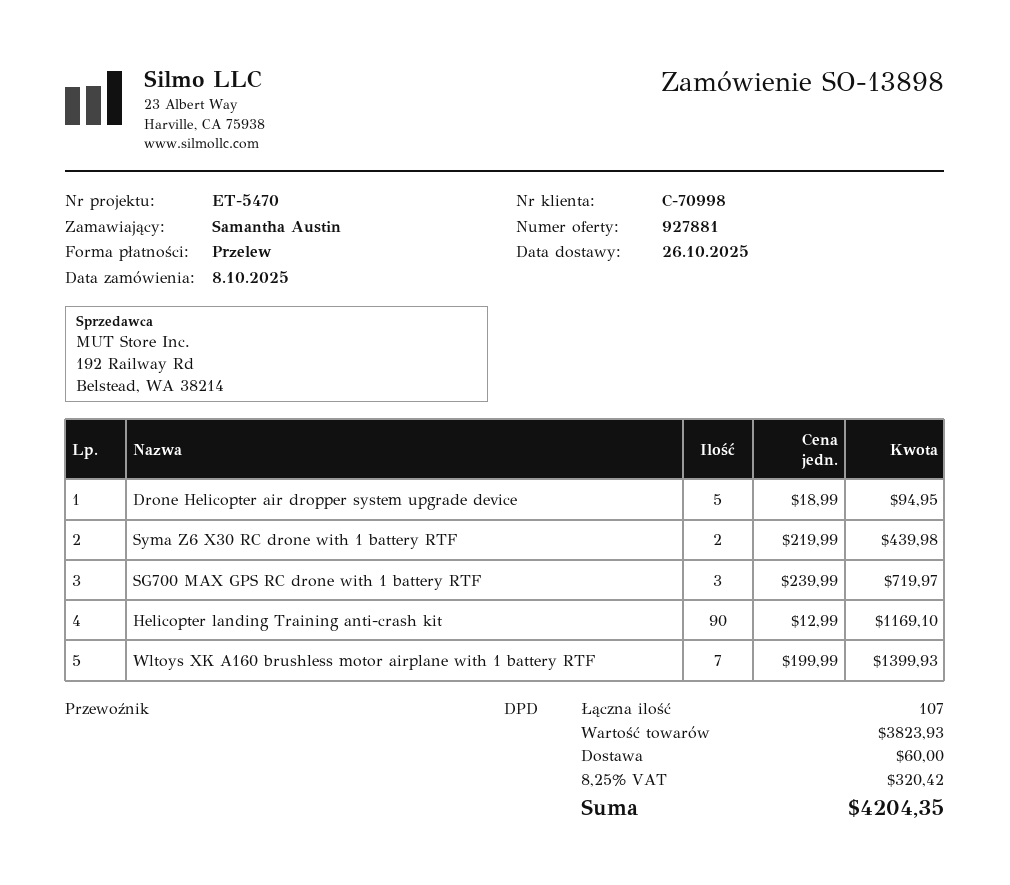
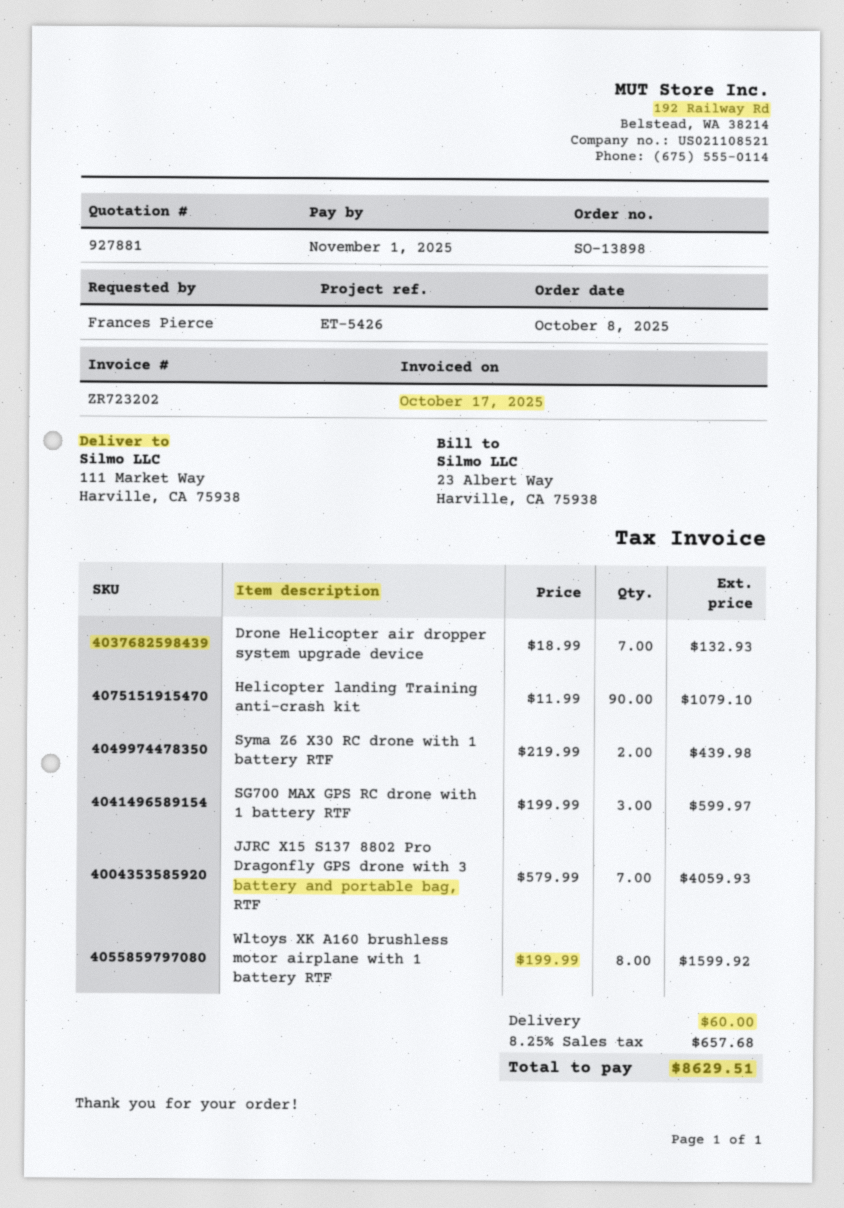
reference: ET-5470 -> ET-5426
ordered by: Samantha Austin -> Frances Pierce
Drone Helicopter air dropper system upgrade device: 5 x 18.99 = 94.95 -> 7 x 18.99 = 132.93
SG700 MAX GPS RC drone with 1 battery RTF: 3 x 239.99 = 719.97 -> 3 x 199.99 = 599.97
Helicopter landing Training anti-crash kit: 90 x 12.99 = 1169.10 -> 90 x 11.99 = 1079.10
Wltoys XK A160 brushless motor airplane with 1 battery RTF: 7 x 199.99 = 1399.93 -> 8 x 199.99 = 1599.92
JJRC X15 S137 8802 Pro Dragonfly GPS drone with 3 battery and portable bag, RTF: none -> 7 x 579.99 = 4059.93
tax: 8.25% = 320.42 -> 8.25% = 657.68
total: 4204.35 -> 8629.51

